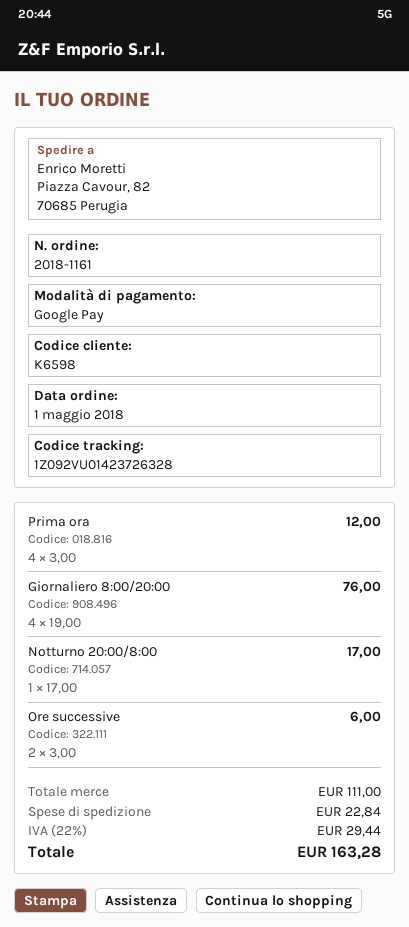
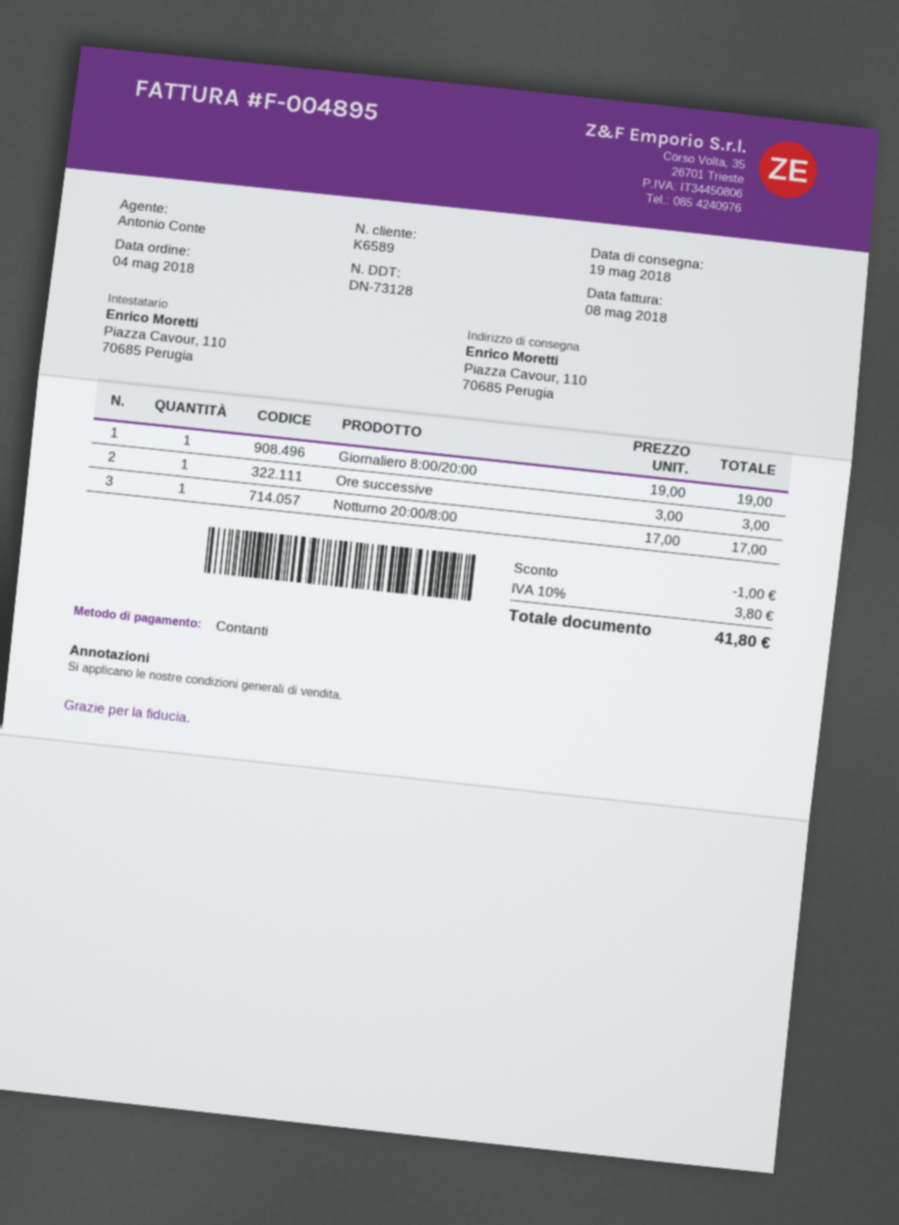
order date: 2018-05-01 -> 2018-05-04
customer number: K6598 -> K6589
payment method: Google Pay -> cash
ship to: Piazza Cavour, 82, 70685 Perugia -> Piazza Cavour, 110, 70685 Perugia
Prima ora: 4 x 3.00 = 12.00 -> none
Giornaliero 8:00/20:00: 4 x 19.00 = 76.00 -> 1 x 19.00 = 19.00
Ore successive: 2 x 3.00 = 6.00 -> 1 x 3.00 = 3.00
discount: none -> 1.00
shipping: 22.84 -> none
tax: 22% = 29.44 -> 10% = 3.80
total: 163.28 -> 41.80

